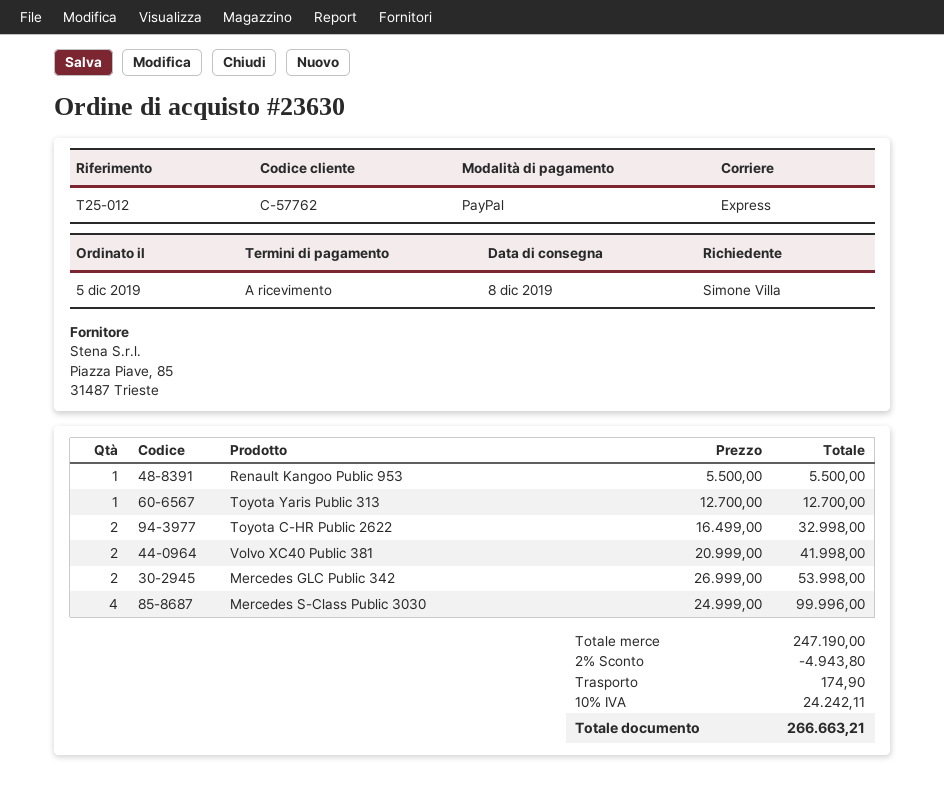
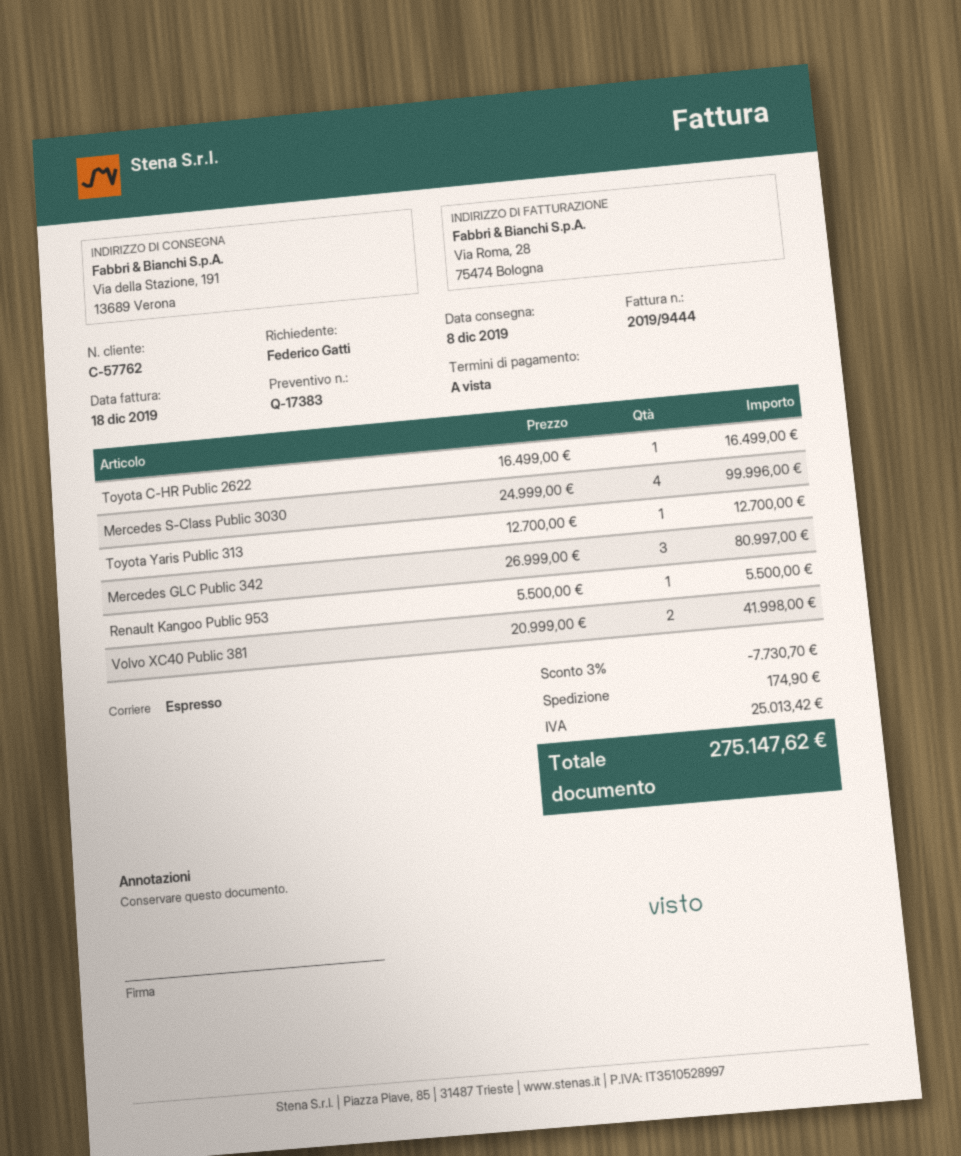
ordered by: Simone Villa -> Federico Gatti
Toyota C-HR Public 2622: 2 x 16499.00 = 32998.00 -> 1 x 16499.00 = 16499.00
Mercedes GLC Public 342: 2 x 26999.00 = 53998.00 -> 3 x 26999.00 = 80997.00
discount: 2% = 4943.80 -> 3% = 7730.70
tax: 24242.11 -> 25013.42
total: 266663.21 -> 275147.62

